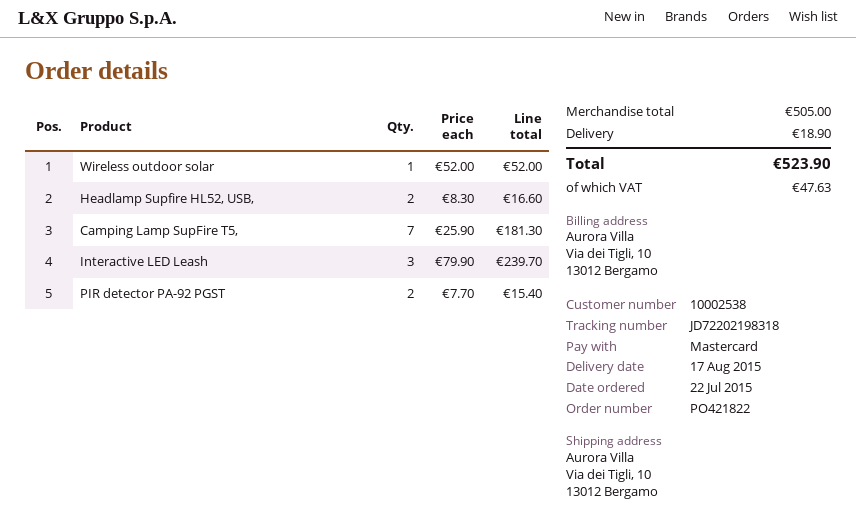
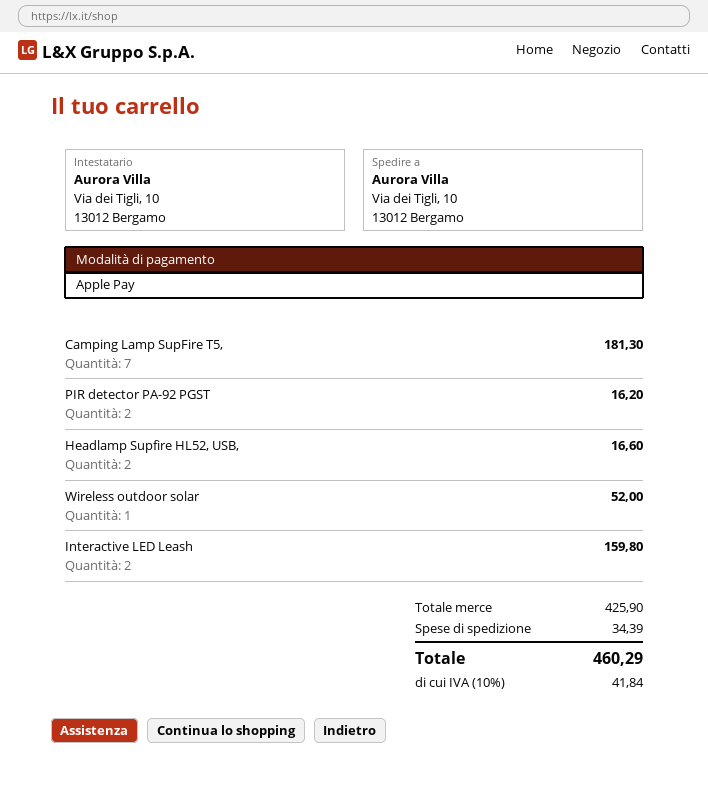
payment method: Mastercard -> Apple Pay
Interactive LED Leash: 3 for 239.70 -> 2 for 159.80
PIR detector PA-92 PGST: 2 for 15.40 -> 2 for 16.20
subtotal: 505.00 -> 425.90
shipping: 18.90 -> 34.39
tax: 47.63 -> 41.84
total: 523.90 -> 460.29

